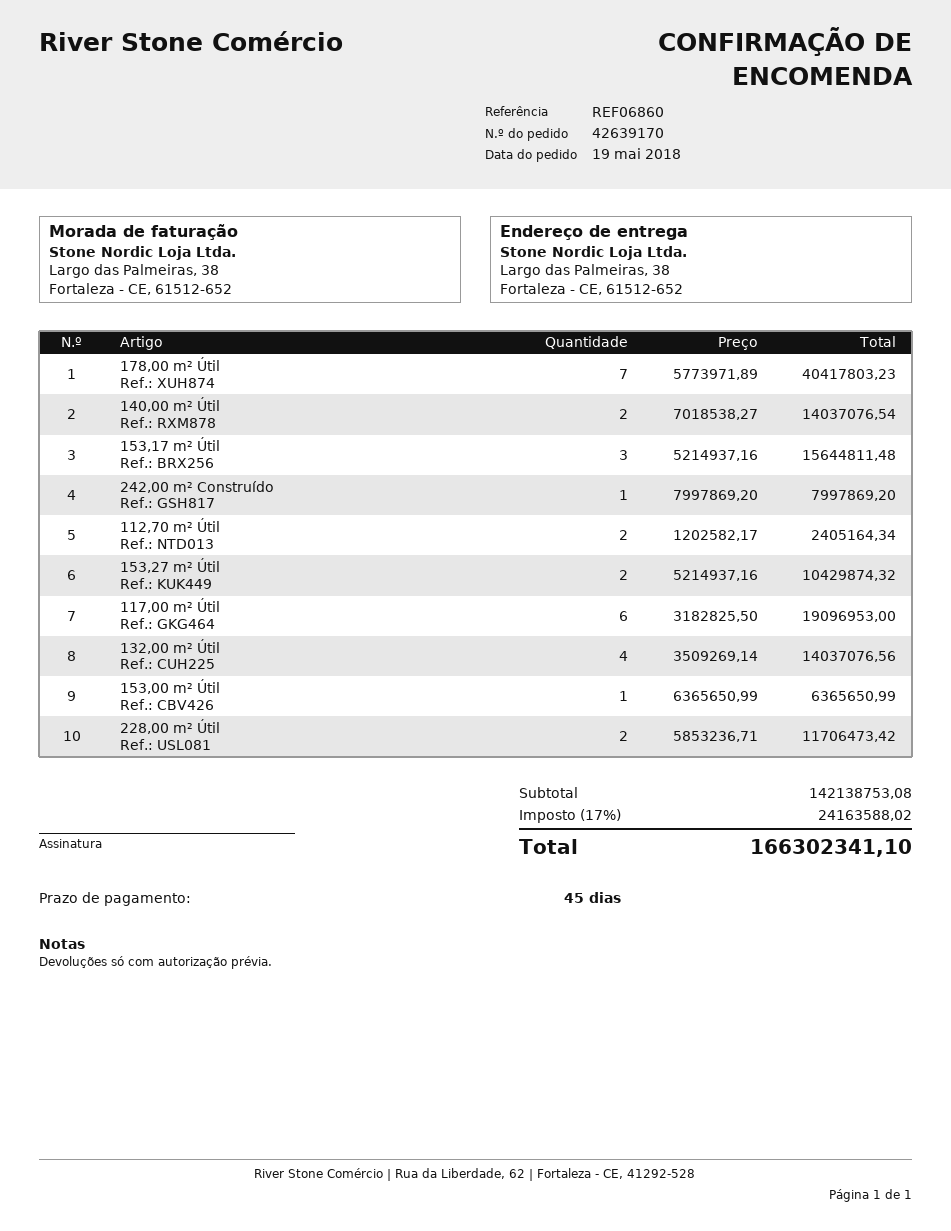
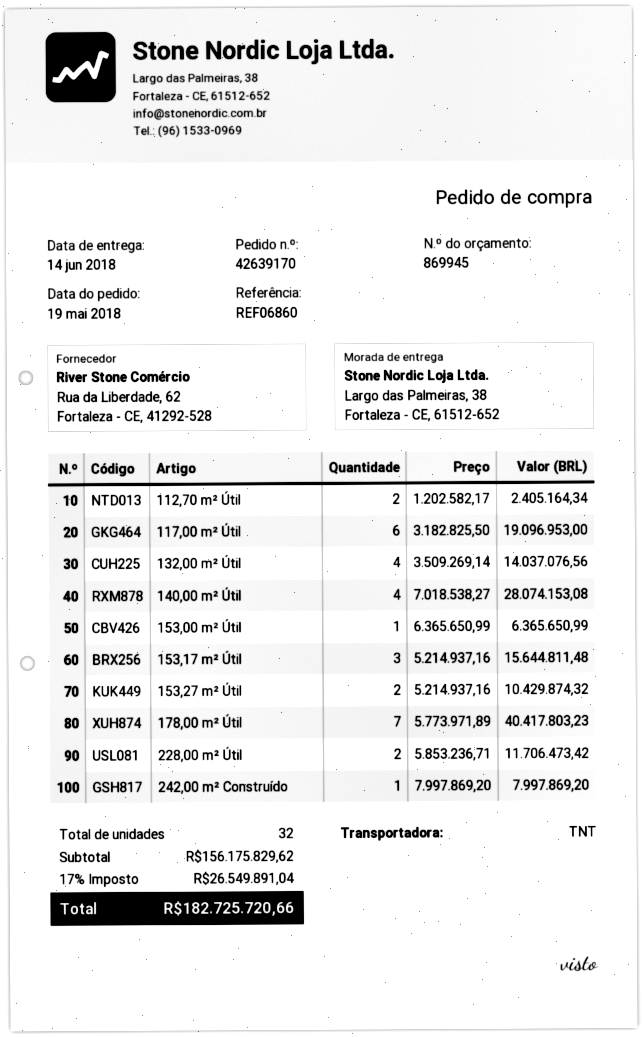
140,00 m² Útil: 2 x 7018538.27 = 14037076.54 -> 4 x 7018538.27 = 28074153.08
subtotal: 142138753.08 -> 156175829.62
tax: 17% = 24163588.02 -> 17% = 26549891.04
total: 166302341.10 -> 182725720.66

